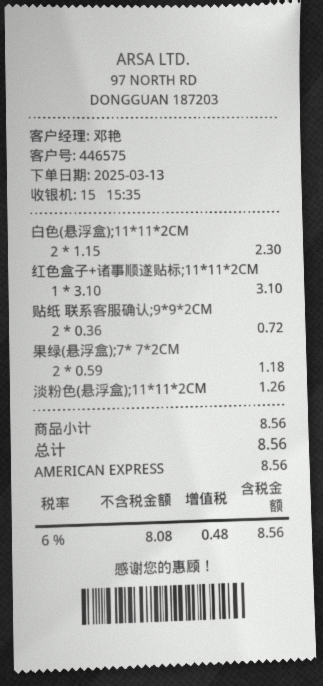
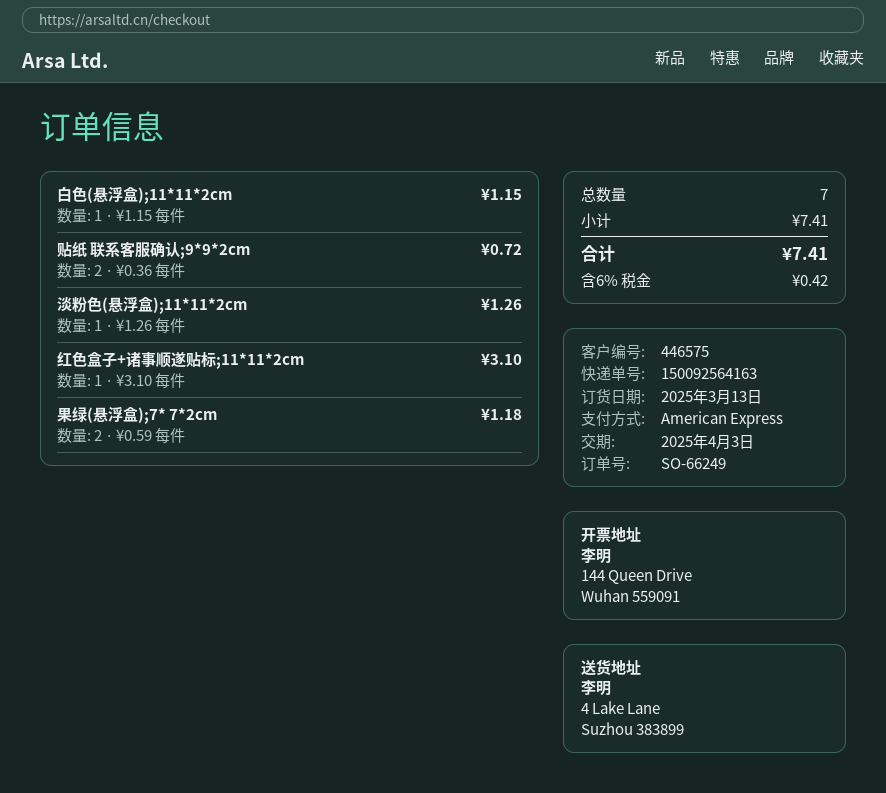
白色(悬浮盒);11*11*2CM: 2 x 1.15 = 2.30 -> 1 x 1.15 = 1.15
subtotal: 8.56 -> 7.41
tax: 6% = 0.48 -> 6% = 0.42
total: 8.56 -> 7.41

